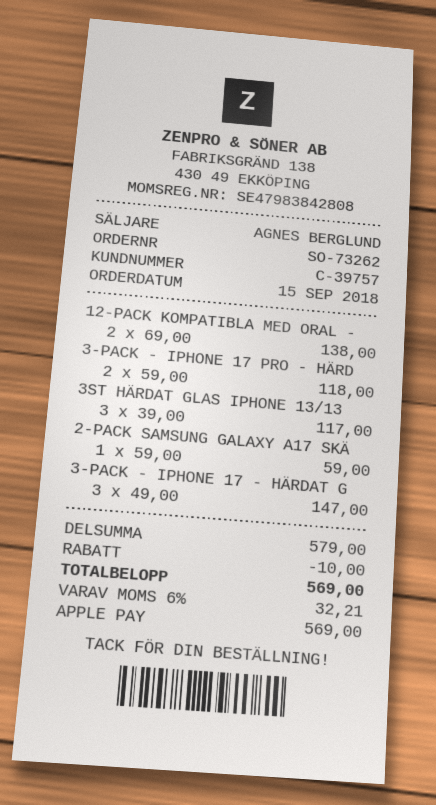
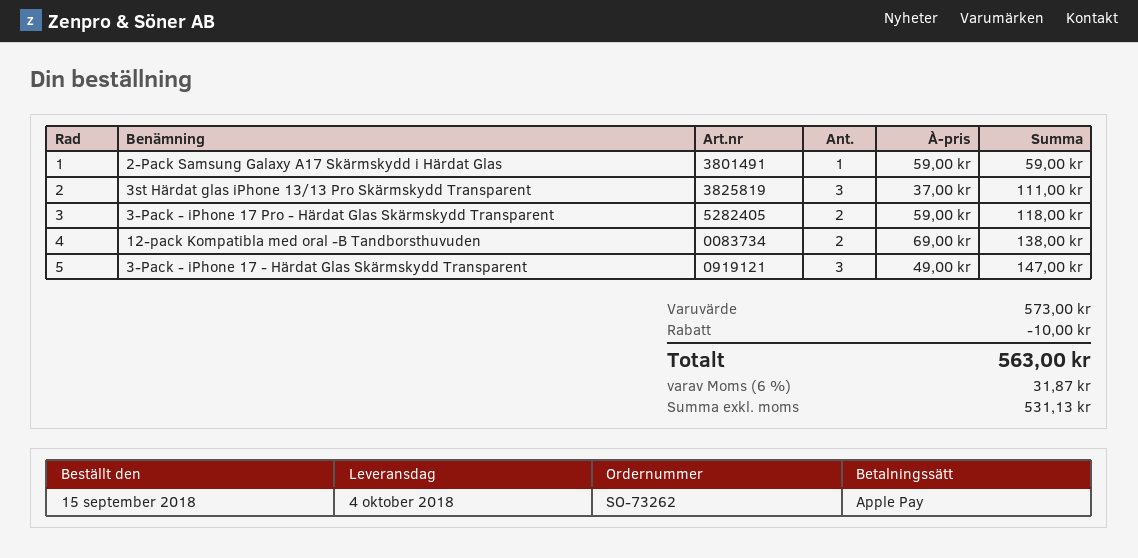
3ST HÄRDAT GLAS IPHONE 13/13: 3 x 39.00 = 117.00 -> 3 x 37.00 = 111.00
subtotal: 579.00 -> 573.00
tax: 6% = 32.21 -> 6% = 31.87
total: 569.00 -> 563.00

